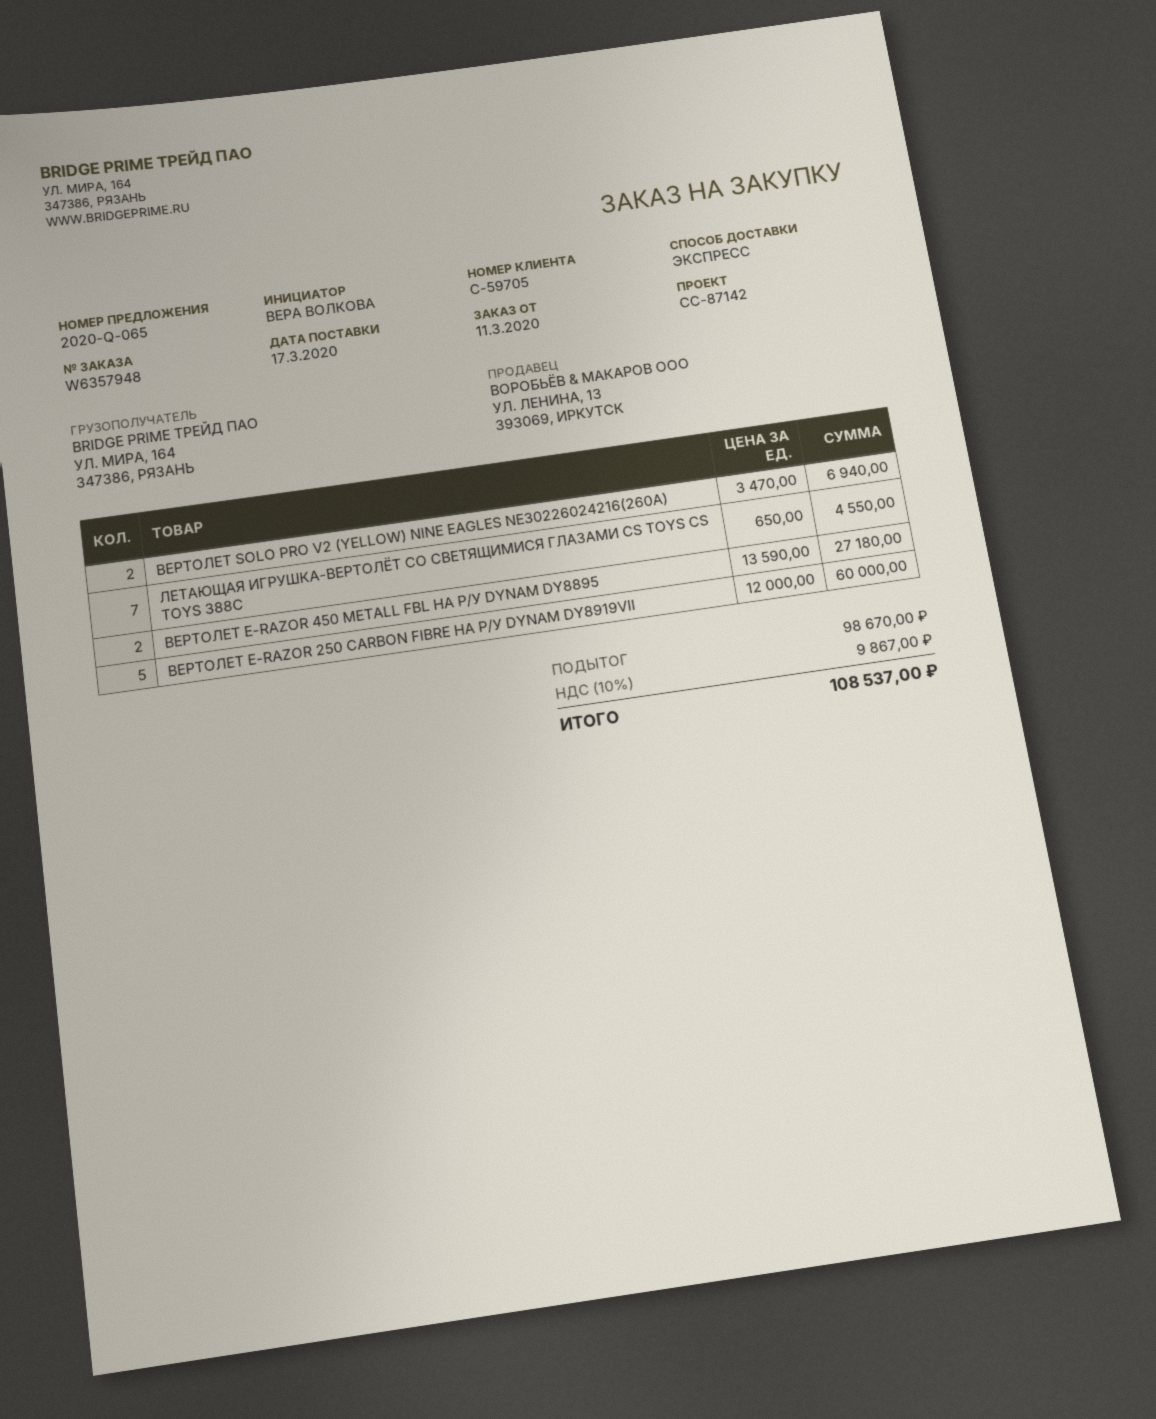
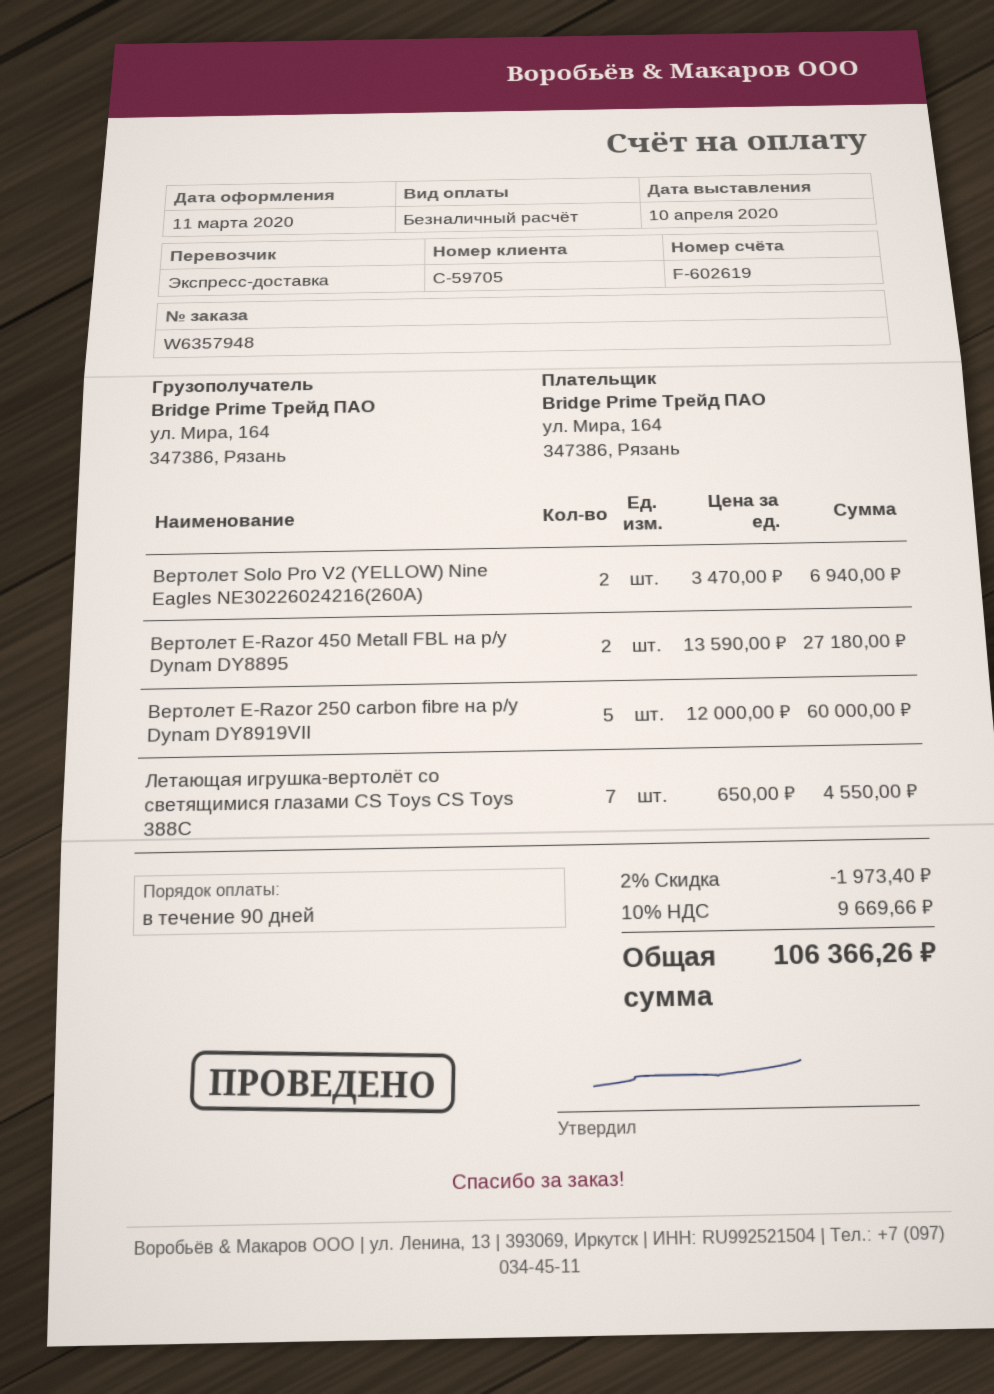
discount: none -> 2% = 1973.40
tax: 10% = 9867.00 -> 10% = 9669.66
total: 108537.00 -> 106366.26

